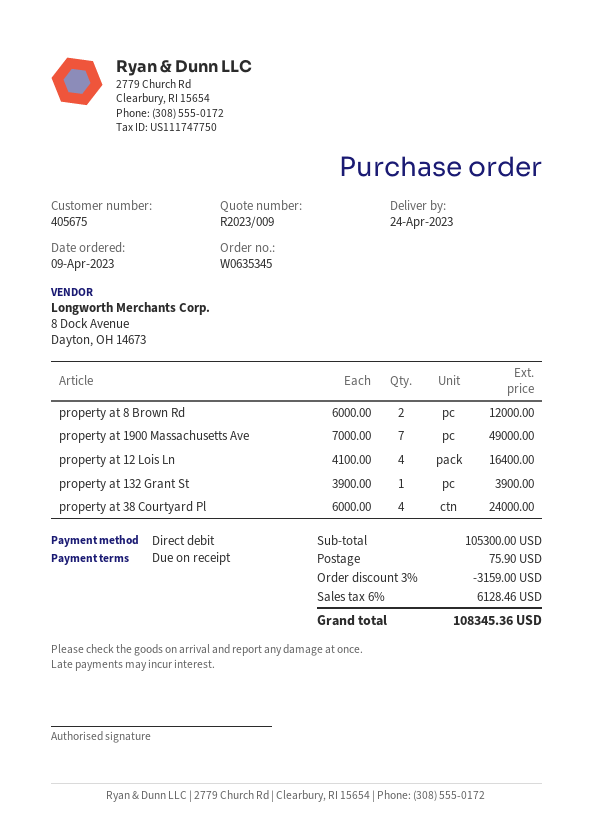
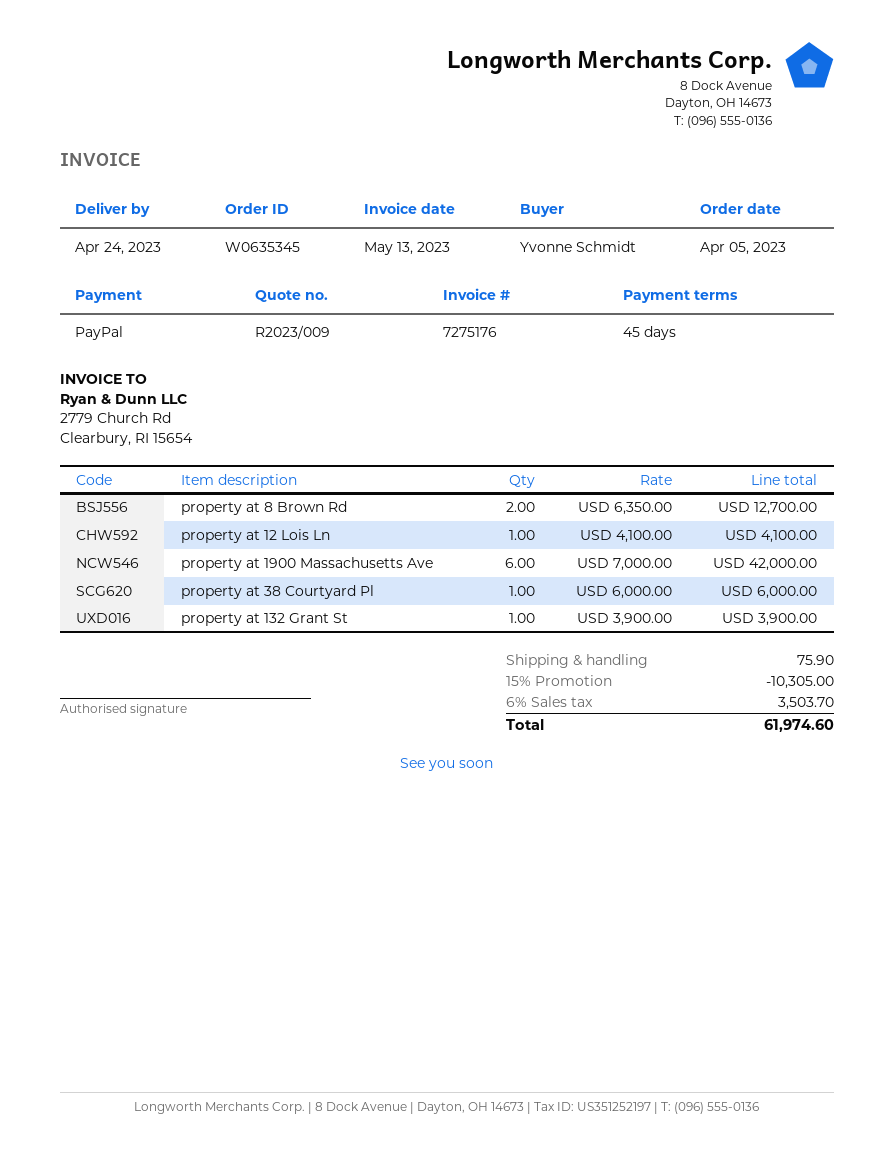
order date: 2023-04-09 -> 2023-04-05
payment terms: on receipt -> 45 days
payment method: direct debit -> PayPal
property at 8 Brown Rd: 2 x 6000.00 = 12000.00 -> 2 x 6350.00 = 12700.00
property at 1900 Massachusetts Ave: 7 x 7000.00 = 49000.00 -> 6 x 7000.00 = 42000.00
property at 12 Lois Ln: 4 x 4100.00 = 16400.00 -> 1 x 4100.00 = 4100.00
property at 38 Courtyard Pl: 4 x 6000.00 = 24000.00 -> 1 x 6000.00 = 6000.00
discount: 3% = 3159.00 -> 15% = 10305.00
tax: 6% = 6128.46 -> 6% = 3503.70
total: 108345.36 -> 61974.60

